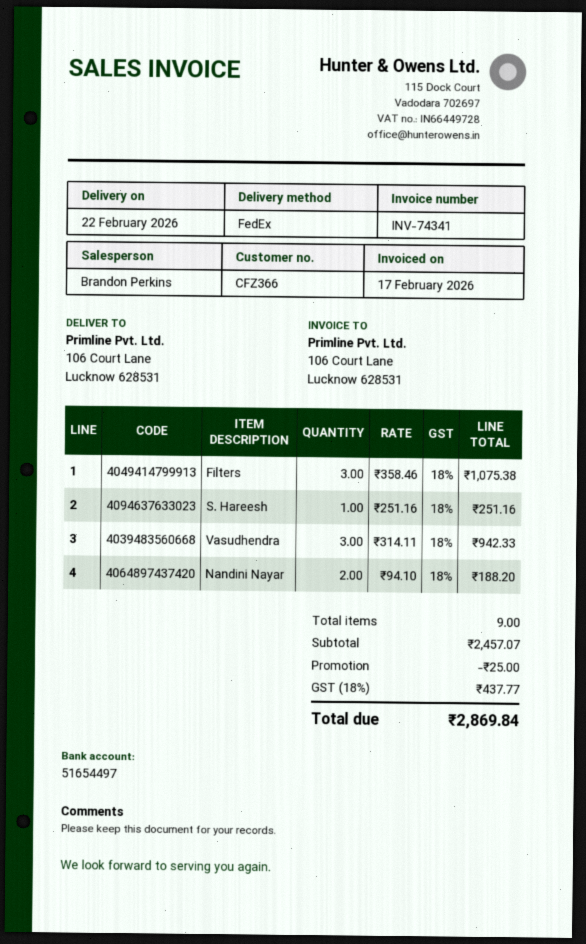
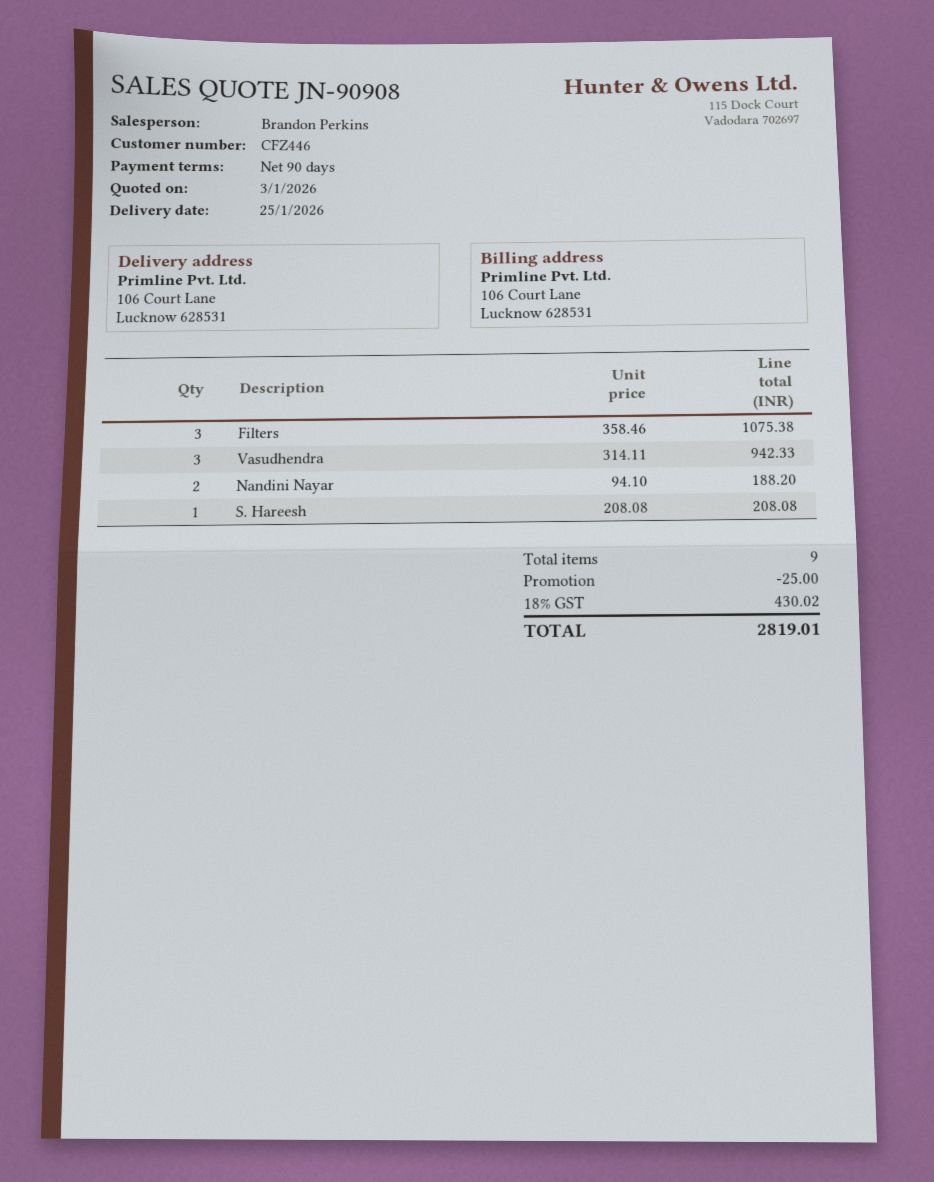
delivery date: 2026-02-22 -> 2026-01-25
customer number: CFZ366 -> CFZ446
S. Hareesh: 1 x 251.16 = 251.16 -> 1 x 208.08 = 208.08
tax: 18% = 437.77 -> 18% = 430.02
total: 2869.84 -> 2819.01

